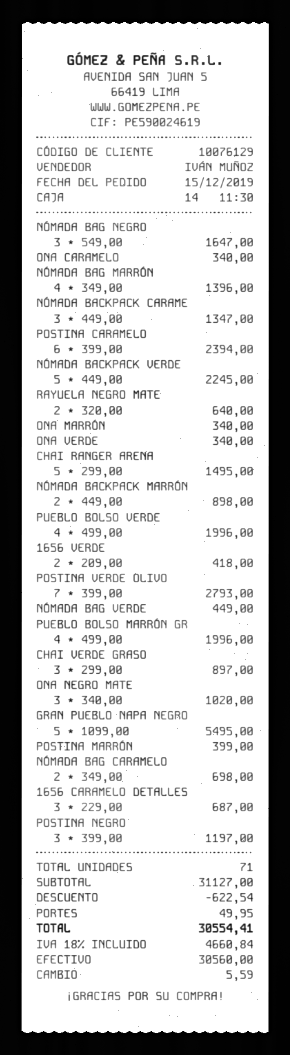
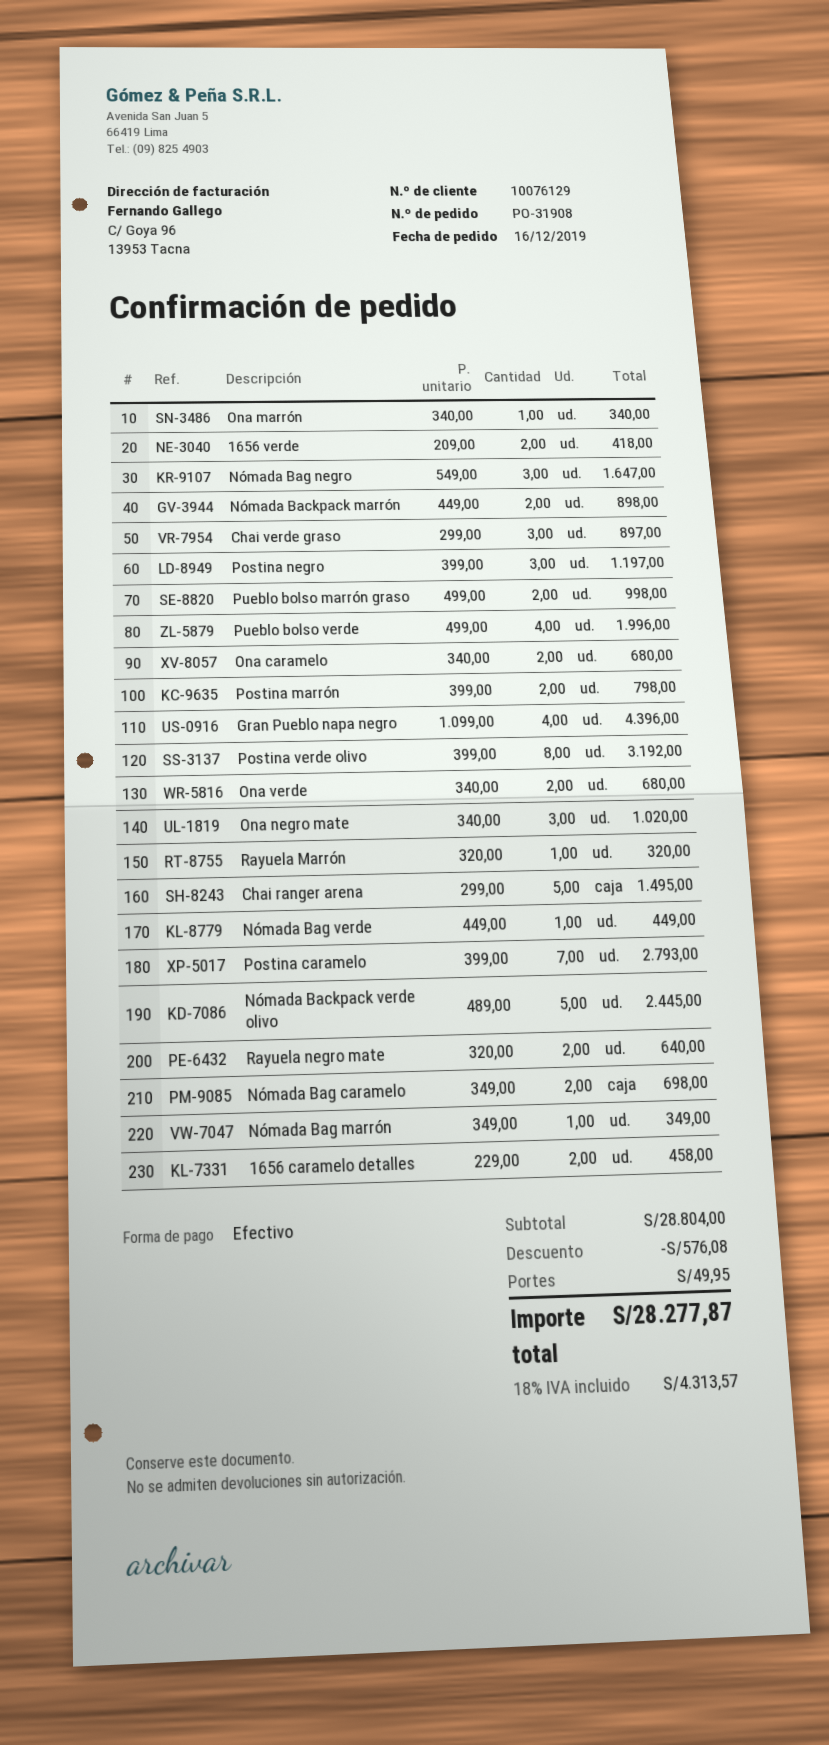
order date: 2019-12-15 -> 2019-12-16
ONA CARAMELO: 1 x 340.00 = 340.00 -> 2 x 340.00 = 680.00
NÓMADA BAG MARRÓN: 4 x 349.00 = 1396.00 -> 1 x 349.00 = 349.00
NÓMADA BACKPACK CARAME: 3 x 449.00 = 1347.00 -> none
POSTINA CARAMELO: 6 x 399.00 = 2394.00 -> 7 x 399.00 = 2793.00
NÓMADA BACKPACK VERDE: 5 x 449.00 = 2245.00 -> 5 x 489.00 = 2445.00
ONA VERDE: 1 x 340.00 = 340.00 -> 2 x 340.00 = 680.00
POSTINA VERDE OLIVO: 7 x 399.00 = 2793.00 -> 8 x 399.00 = 3192.00
PUEBLO BOLSO MARRÓN GR: 4 x 499.00 = 1996.00 -> 2 x 499.00 = 998.00
GRAN PUEBLO NAPA NEGRO: 5 x 1099.00 = 5495.00 -> 4 x 1099.00 = 4396.00
POSTINA MARRÓN: 1 x 399.00 = 399.00 -> 2 x 399.00 = 798.00
1656 CARAMELO DETALLES: 3 x 229.00 = 687.00 -> 2 x 229.00 = 458.00
Rayuela Marrón: none -> 1 x 320.00 = 320.00
subtotal: 31127.00 -> 28804.00
discount: 622.54 -> 576.08
tax: 18% = 4660.84 -> 18% = 4313.57
total: 30554.41 -> 28277.87

